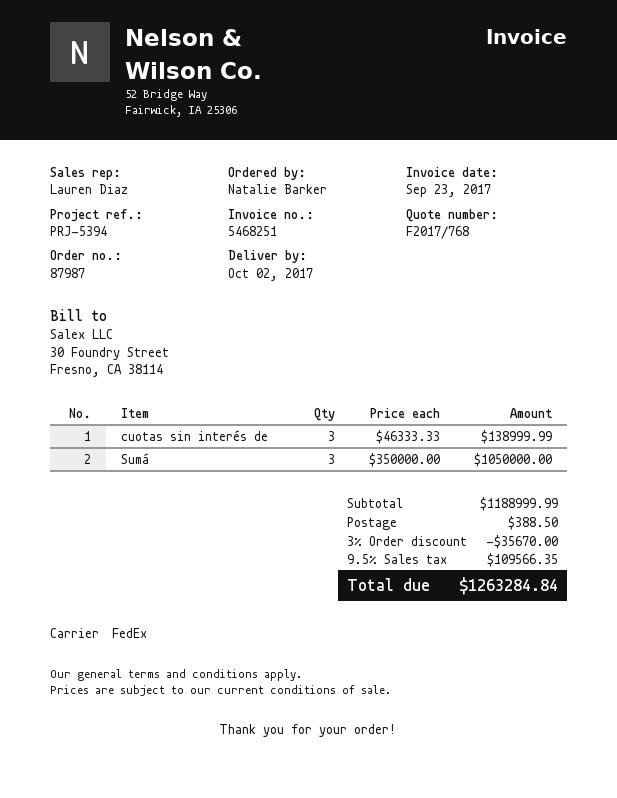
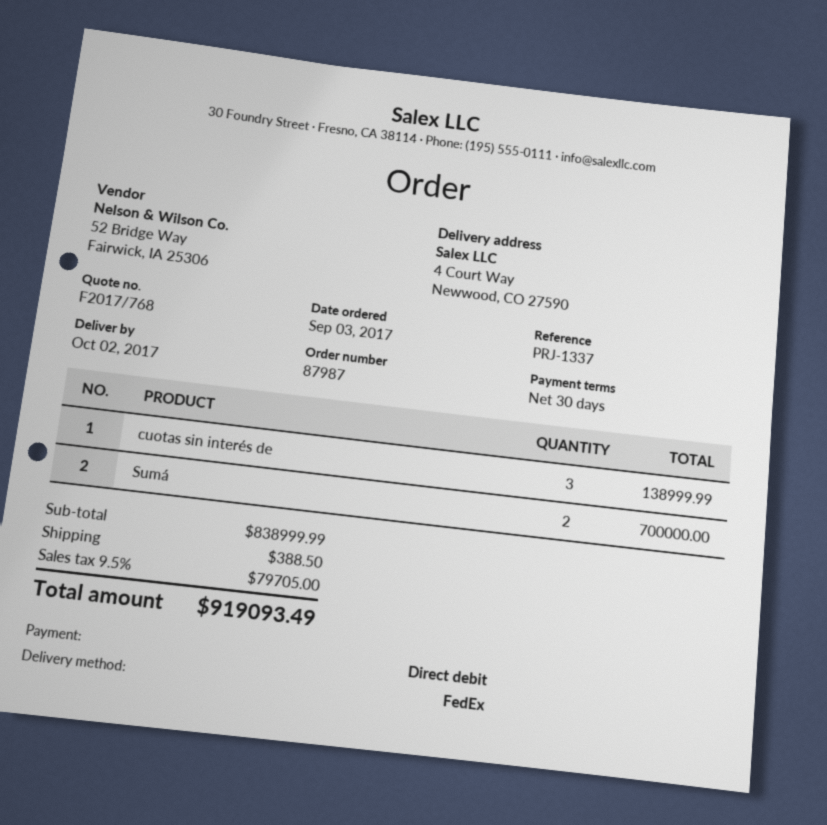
reference: PRJ-5394 -> PRJ-1337
Sumá: 3 for 1050000.00 -> 2 for 700000.00
subtotal: 1188999.99 -> 838999.99
discount: 3% = 35670.00 -> none
tax: 9.5% = 109566.35 -> 9.5% = 79705.00
total: 1263284.84 -> 919093.49

